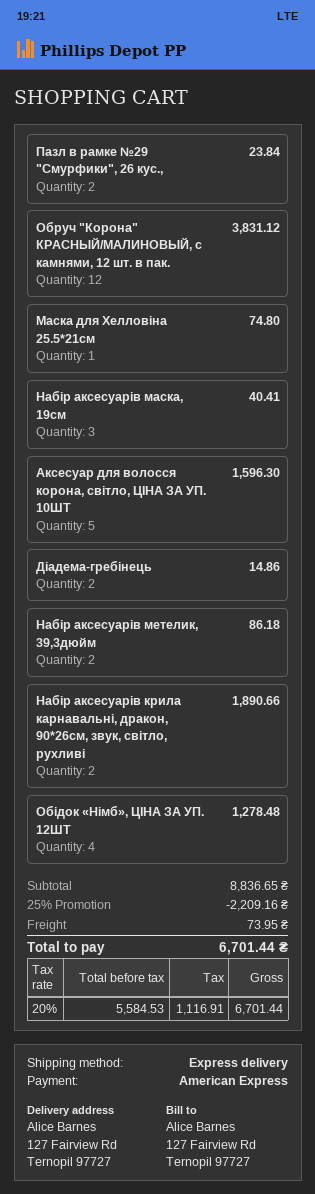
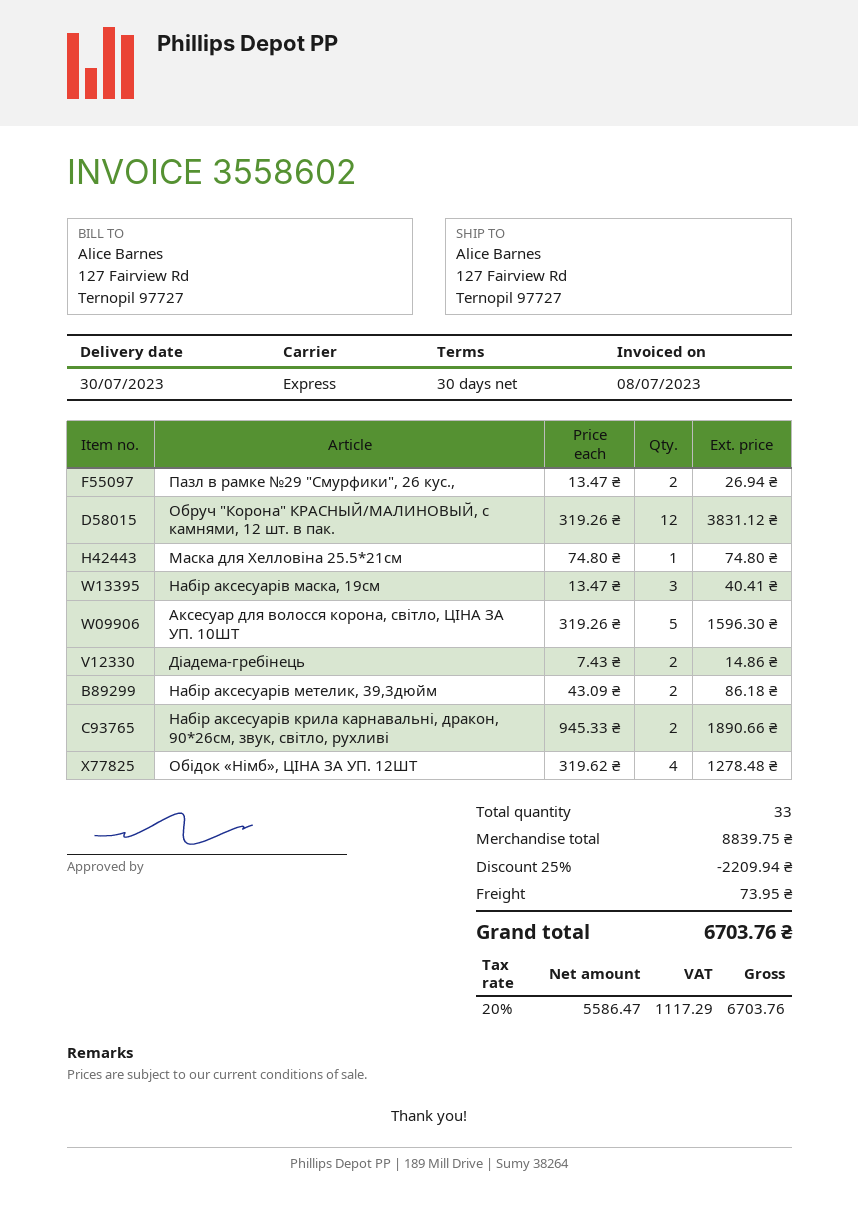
Пазл в рамке №29 "Смурфики", 26 кус.,: 2 for 23.84 -> 2 for 26.94
subtotal: 8836.65 -> 8839.75
discount: 25% = 2209.16 -> 25% = 2209.94
net: 5584.53 -> 5586.47
tax: 20% = 1116.91 -> 20% = 1117.29
total: 6701.44 -> 6703.76

